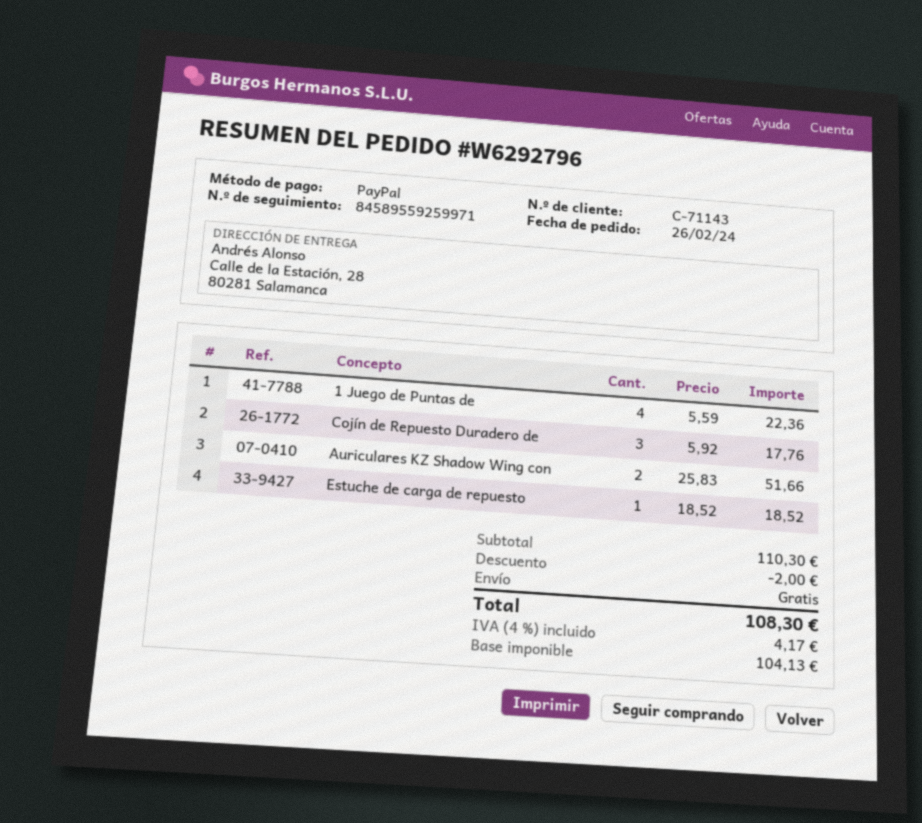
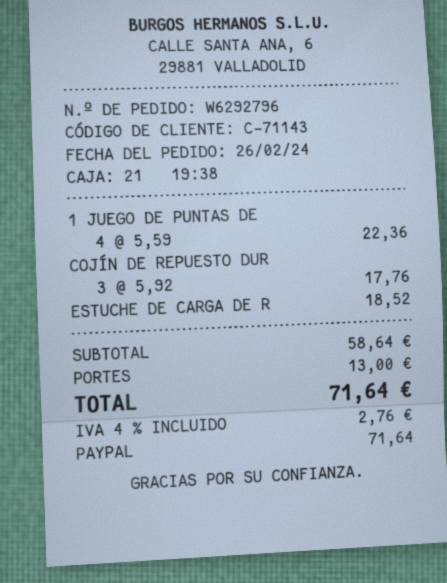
Auriculares KZ Shadow Wing con: 2 x 25.83 = 51.66 -> none
subtotal: 110.30 -> 58.64
discount: 2.00 -> none
shipping: 0.00 -> 13.00
tax: 4% = 4.17 -> 4% = 2.76
total: 108.30 -> 71.64

